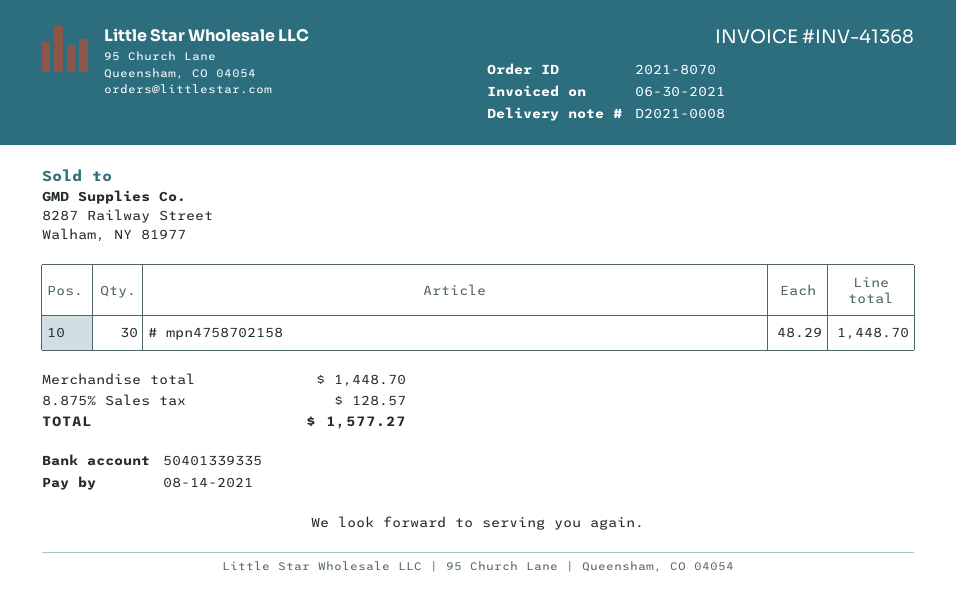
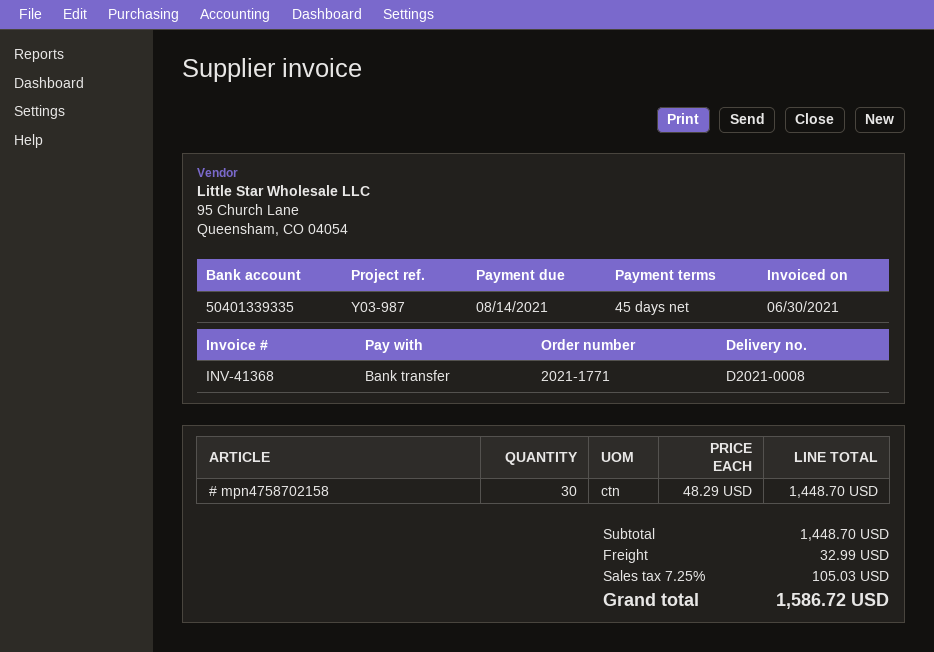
order number: 2021-8070 -> 2021-1771
shipping: none -> 32.99
tax: 8.875% = 128.57 -> 7.25% = 105.03
total: 1577.27 -> 1586.72

